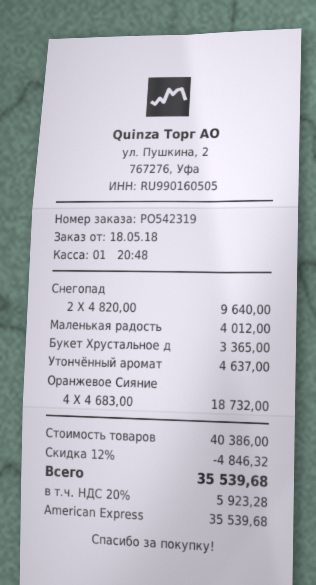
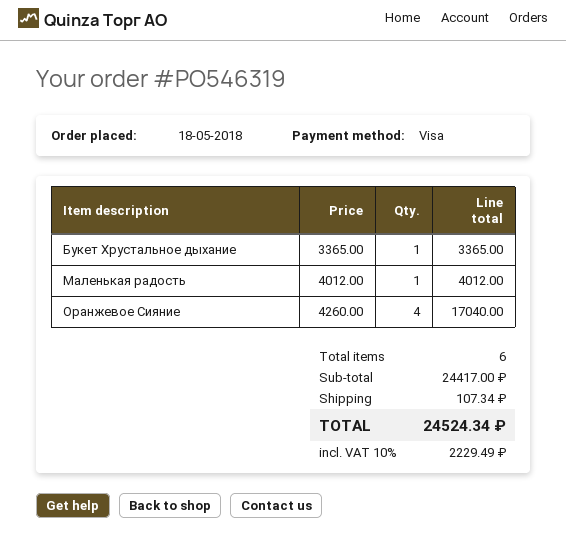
order number: PO542319 -> PO546319
payment method: American Express -> Visa
Снегопад: 2 x 4820.00 = 9640.00 -> none
Утончённый аромат: 1 x 4637.00 = 4637.00 -> none
Оранжевое Сияние: 4 x 4683.00 = 18732.00 -> 4 x 4260.00 = 17040.00
subtotal: 40386.00 -> 24417.00
discount: 12% = 4846.32 -> none
shipping: none -> 107.34
tax: 20% = 5923.28 -> 10% = 2229.49
total: 35539.68 -> 24524.34

